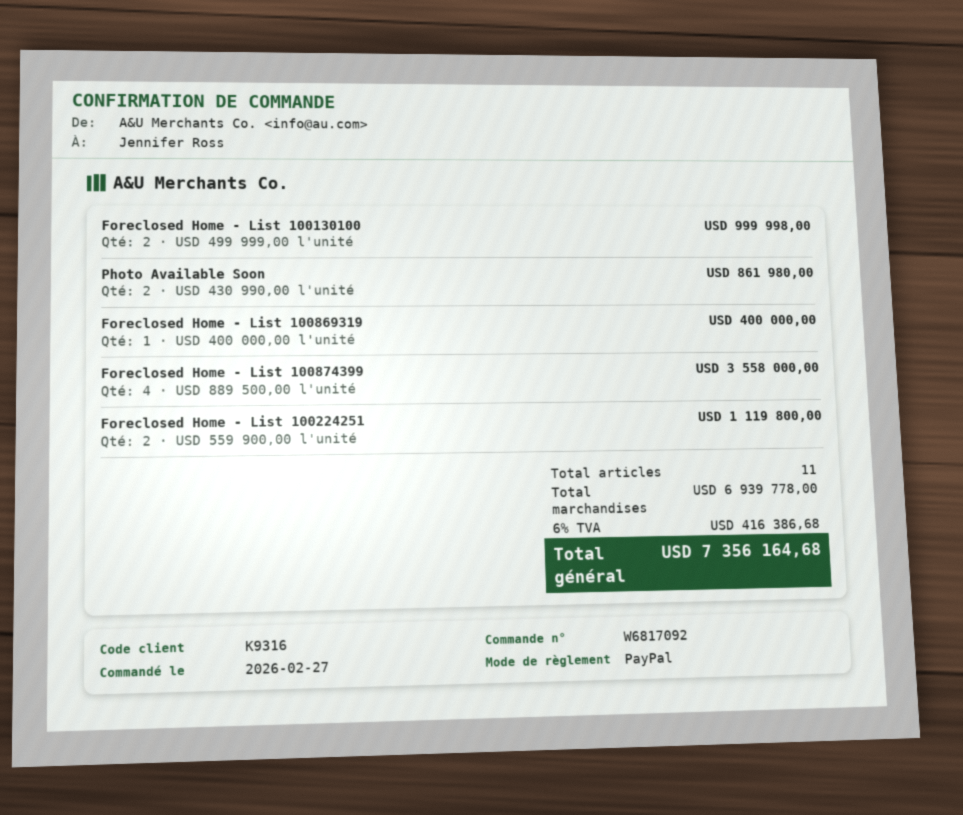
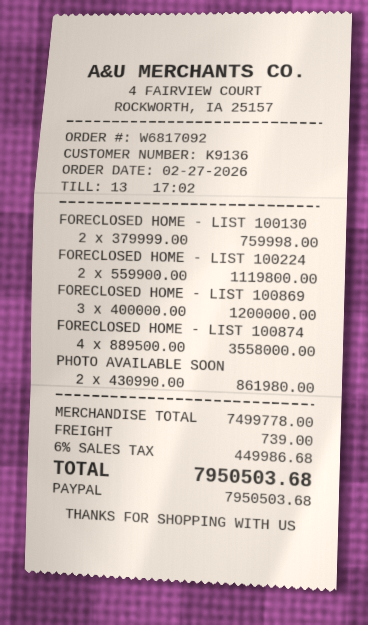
customer number: K9316 -> K9136
Foreclosed Home - List 100130100: 2 x 499999.00 = 999998.00 -> 2 x 379999.00 = 759998.00
Foreclosed Home - List 100869319: 1 x 400000.00 = 400000.00 -> 3 x 400000.00 = 1200000.00
subtotal: 6939778.00 -> 7499778.00
shipping: none -> 739.00
tax: 6% = 416386.68 -> 6% = 449986.68
total: 7356164.68 -> 7950503.68

